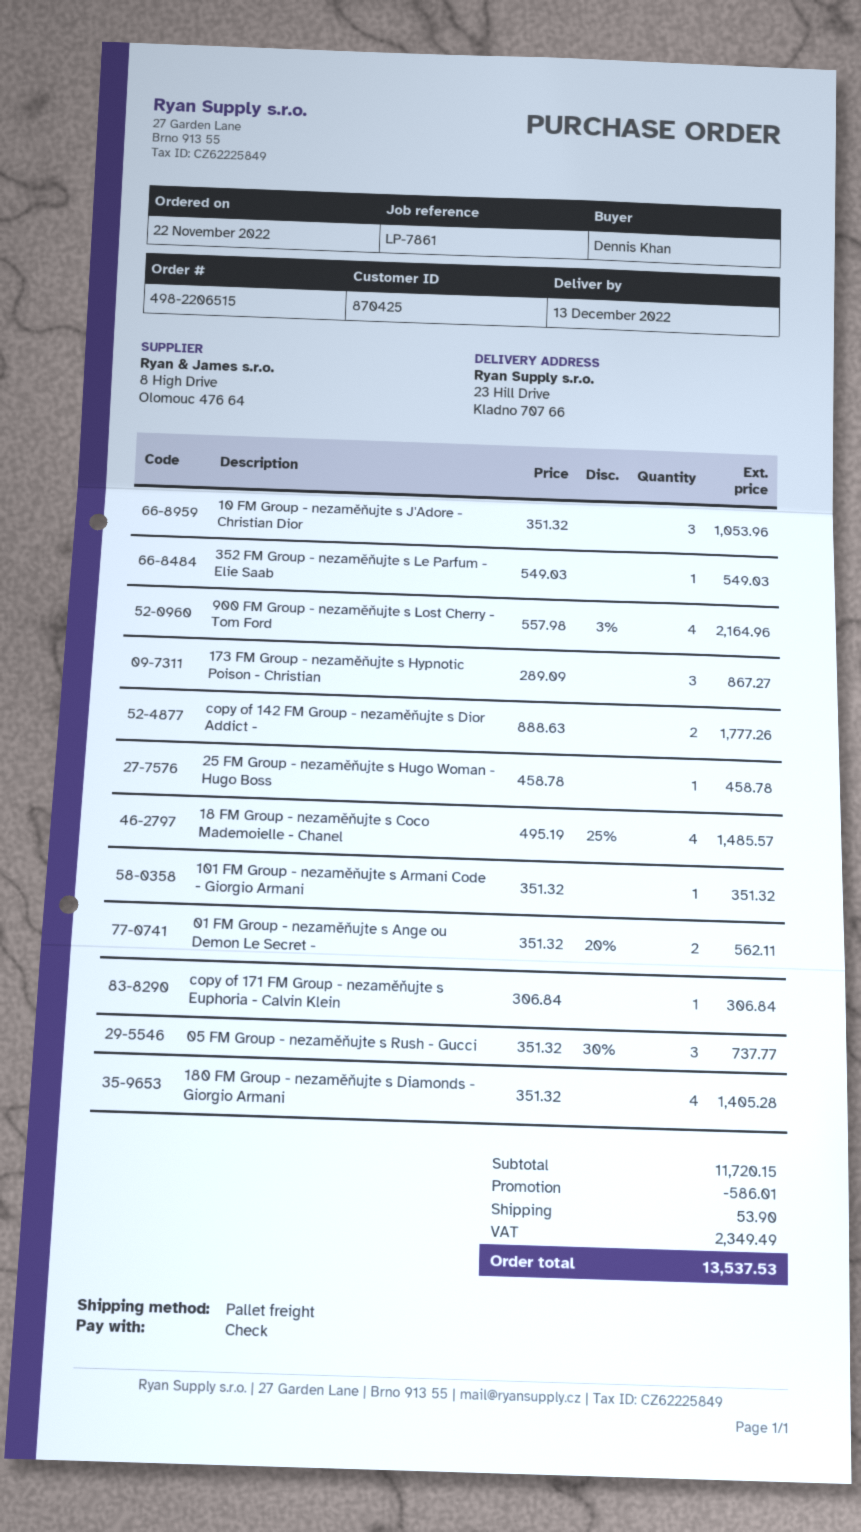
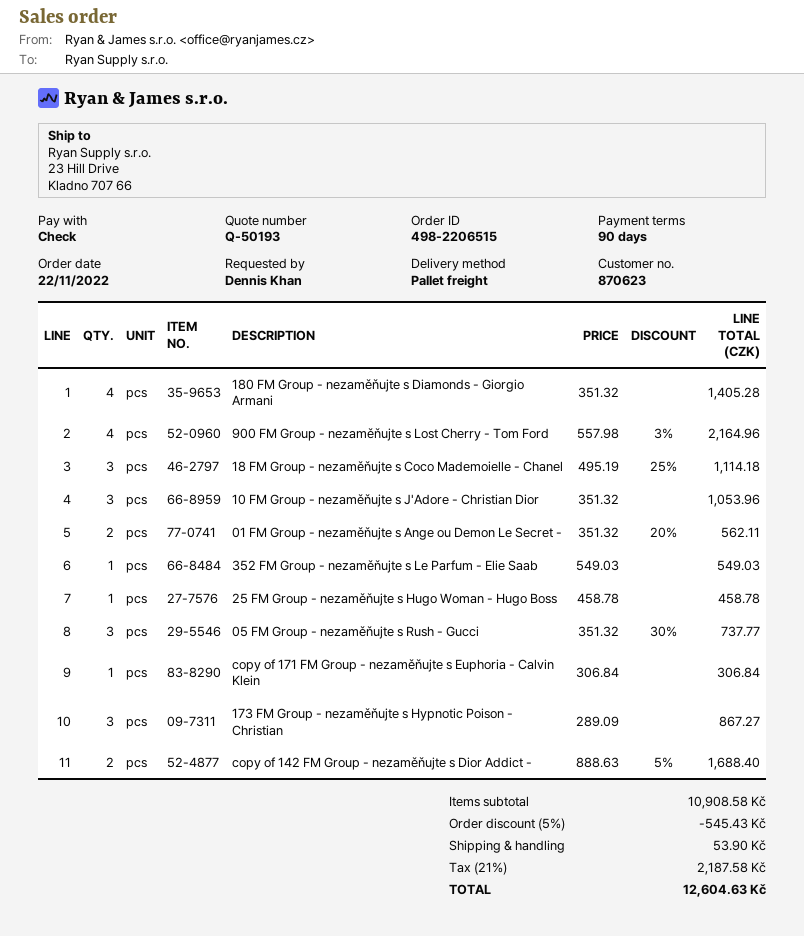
customer number: 870425 -> 870623
copy of 142 FM Group - nezaměňujte s Dior Addict -: 2 x 888.63 = 1777.26 -> 2 x 888.63 - 5% = 1688.40
18 FM Group - nezaměňujte s Coco Mademoielle - Chanel: 4 x 495.19 - 25% = 1485.57 -> 3 x 495.19 - 25% = 1114.18
101 FM Group - nezaměňujte s Armani Code - Giorgio Armani: 1 x 351.32 = 351.32 -> none
subtotal: 11720.15 -> 10908.58
discount: 586.01 -> 545.43
tax: 2349.49 -> 2187.58
total: 13537.53 -> 12604.63

